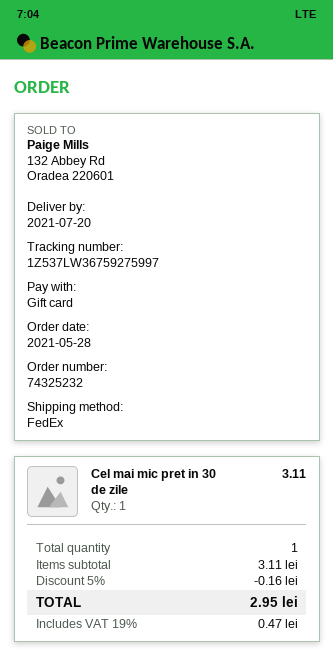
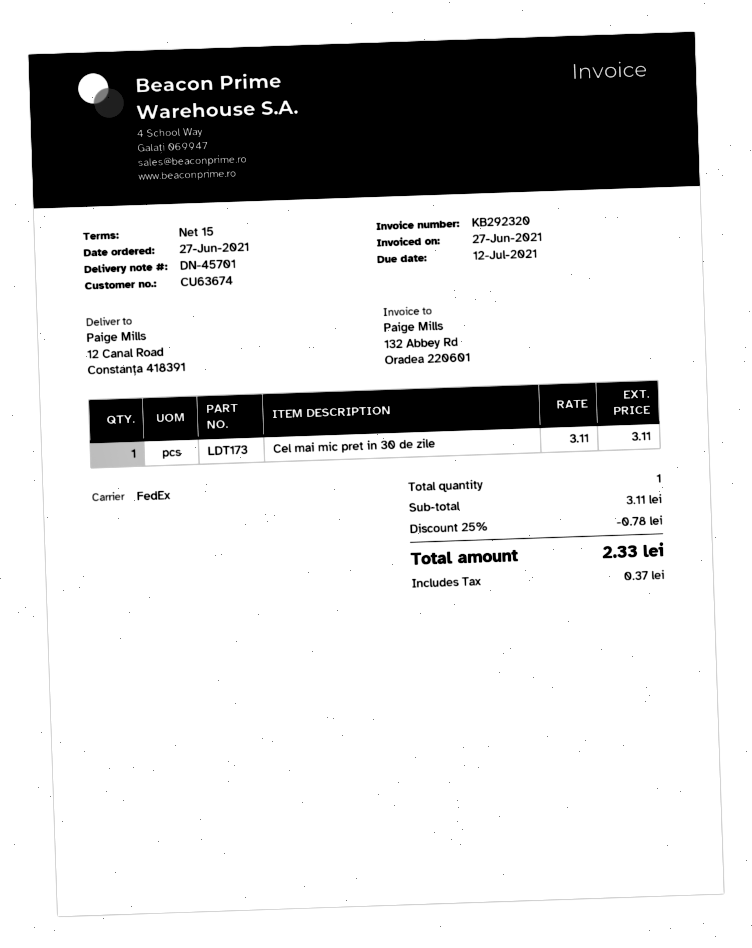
order date: 2021-05-28 -> 2021-06-27
discount: 5% = 0.16 -> 25% = 0.78
tax: 0.47 -> 0.37
total: 2.95 -> 2.33

